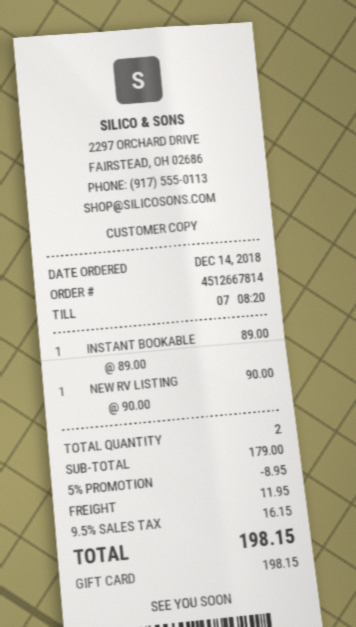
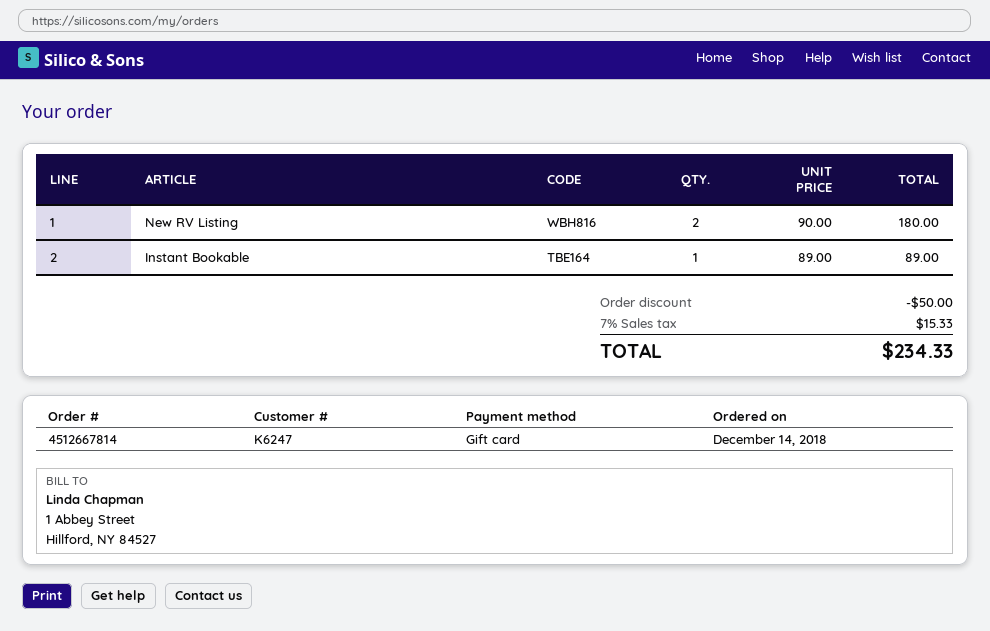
NEW RV LISTING: 1 x 90.00 = 90.00 -> 2 x 90.00 = 180.00
discount: 8.95 -> 50.00
shipping: 11.95 -> none
tax: 9.5% = 16.15 -> 7% = 15.33
total: 198.15 -> 234.33

